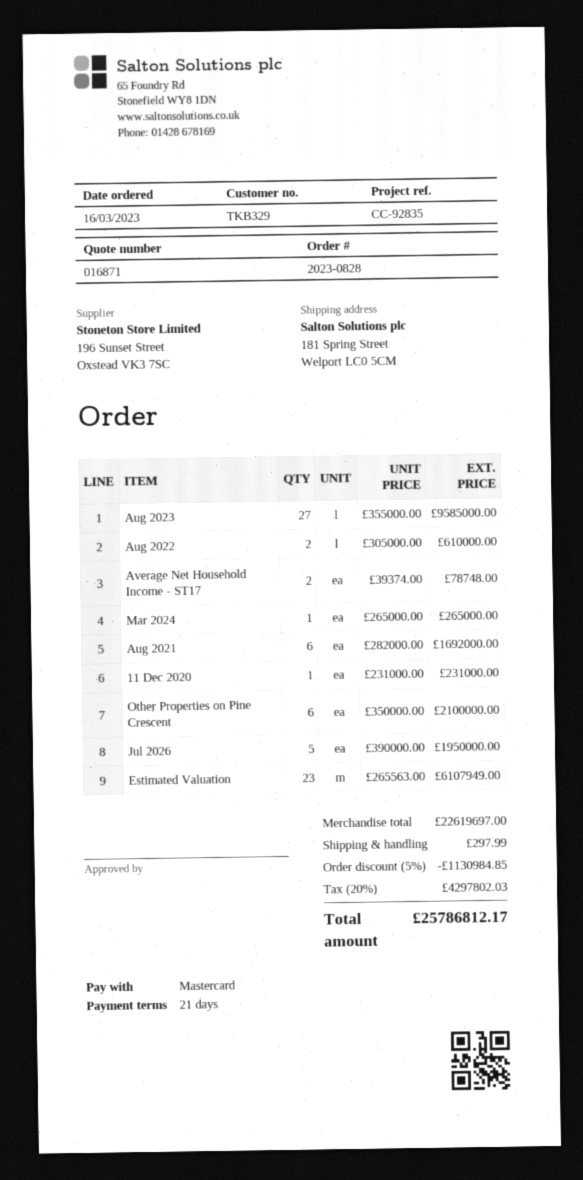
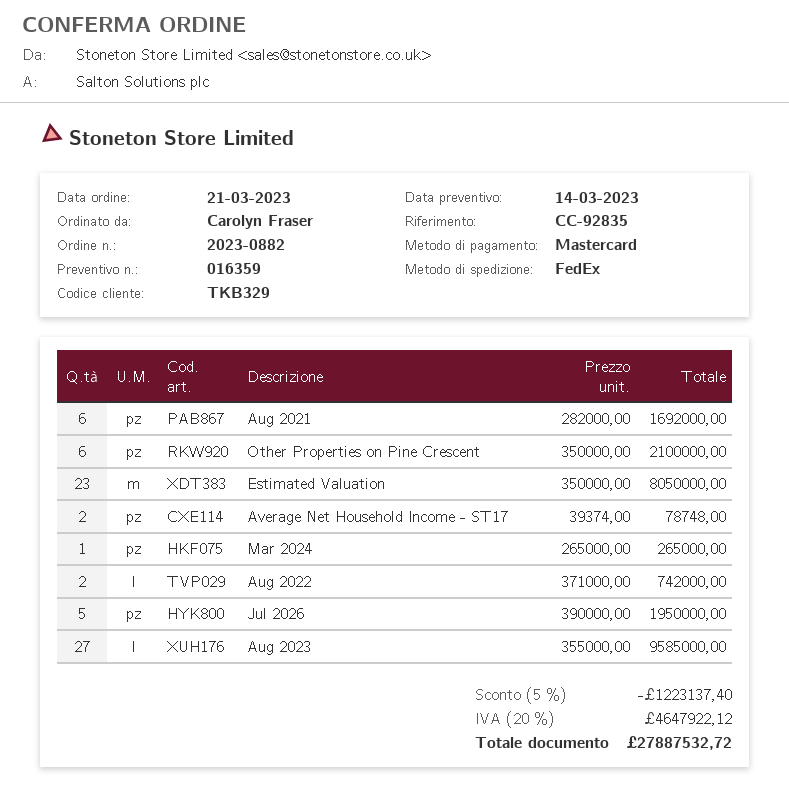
quote number: 016871 -> 016359
order number: 2023-0828 -> 2023-0882
order date: 2023-03-16 -> 2023-03-21
Aug 2022: 2 x 305000.00 = 610000.00 -> 2 x 371000.00 = 742000.00
11 Dec 2020: 1 x 231000.00 = 231000.00 -> none
Estimated Valuation: 23 x 265563.00 = 6107949.00 -> 23 x 350000.00 = 8050000.00
discount: 5% = 1130984.85 -> 5% = 1223137.40
shipping: 297.99 -> none
tax: 20% = 4297802.03 -> 20% = 4647922.12
total: 25786812.17 -> 27887532.72

